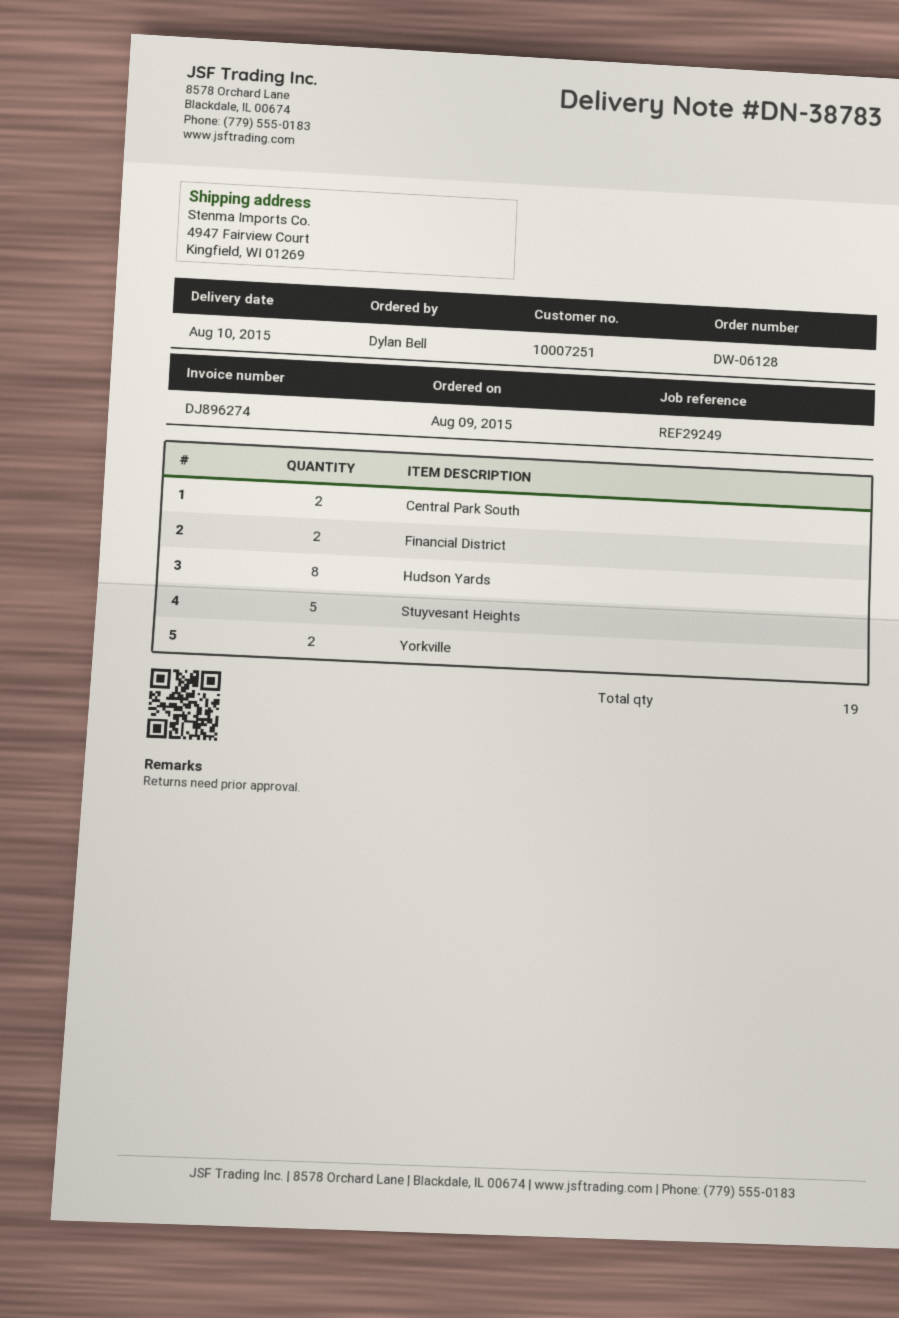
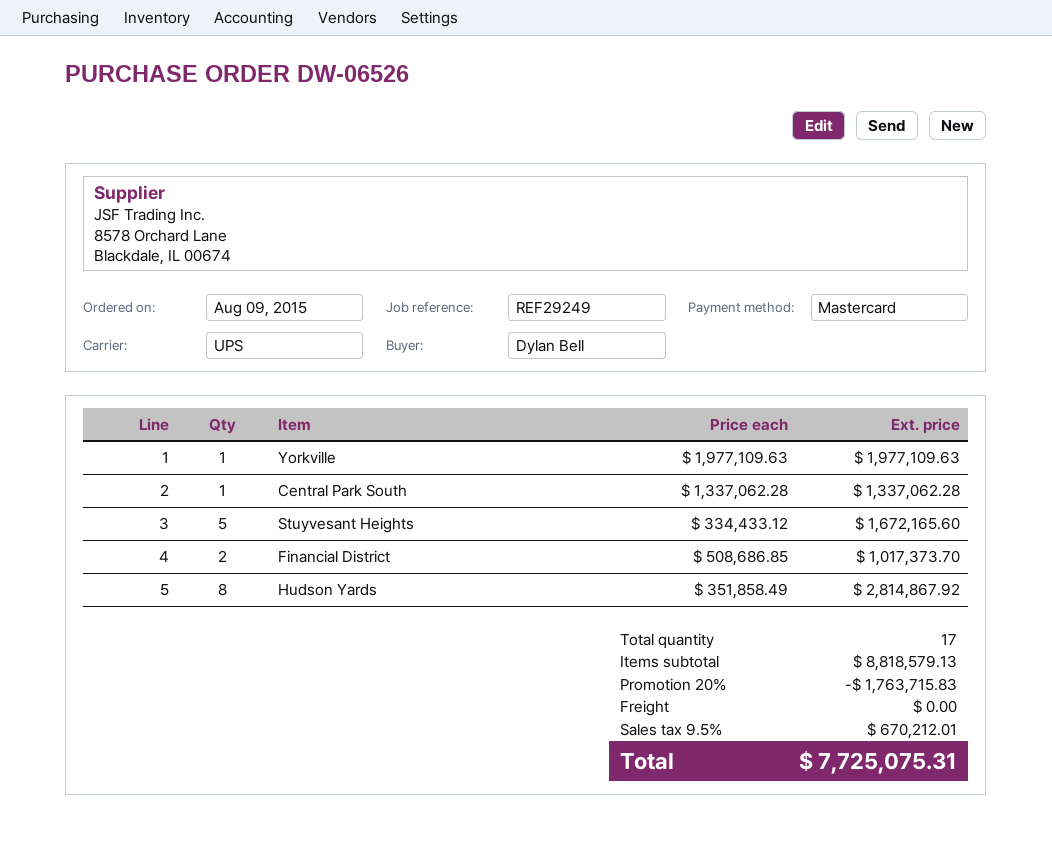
order number: DW-06128 -> DW-06526
Central Park South: 2 -> 1
Yorkville: 2 -> 1
total quantity: 19 -> 17

